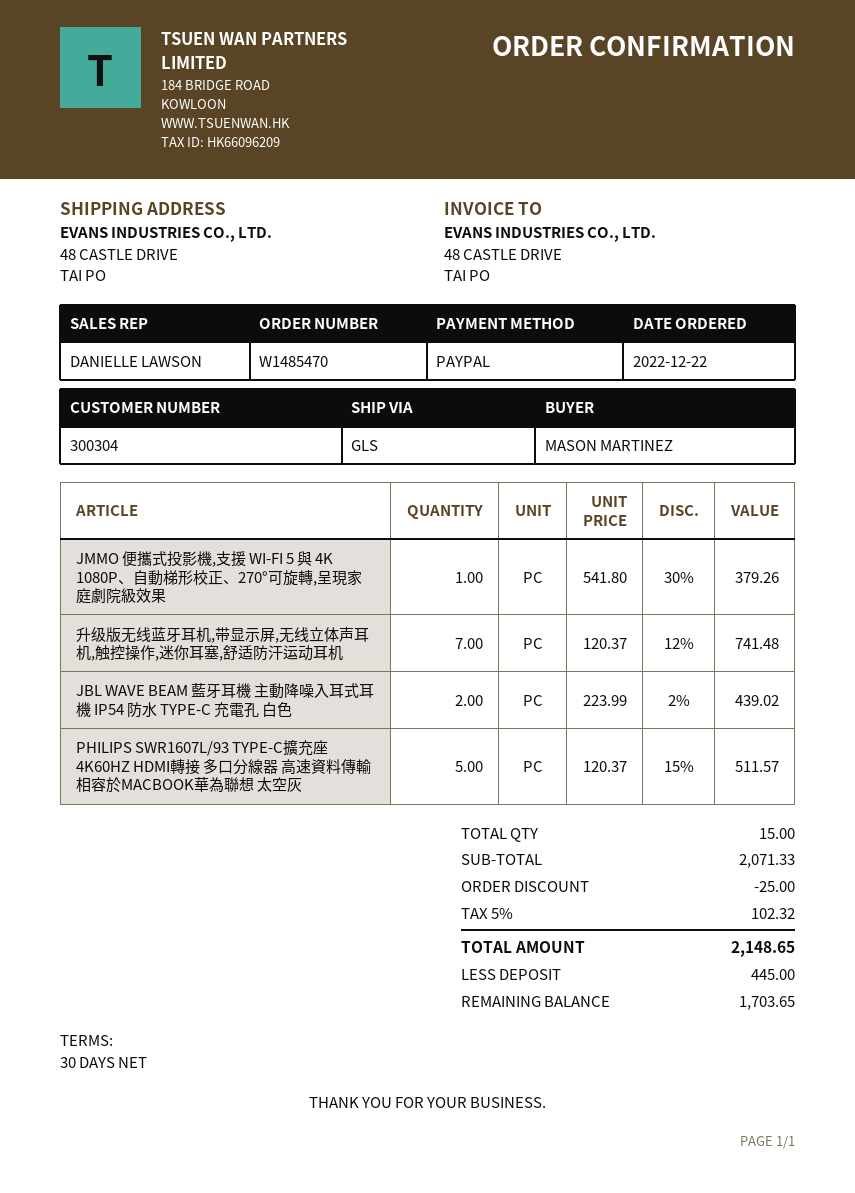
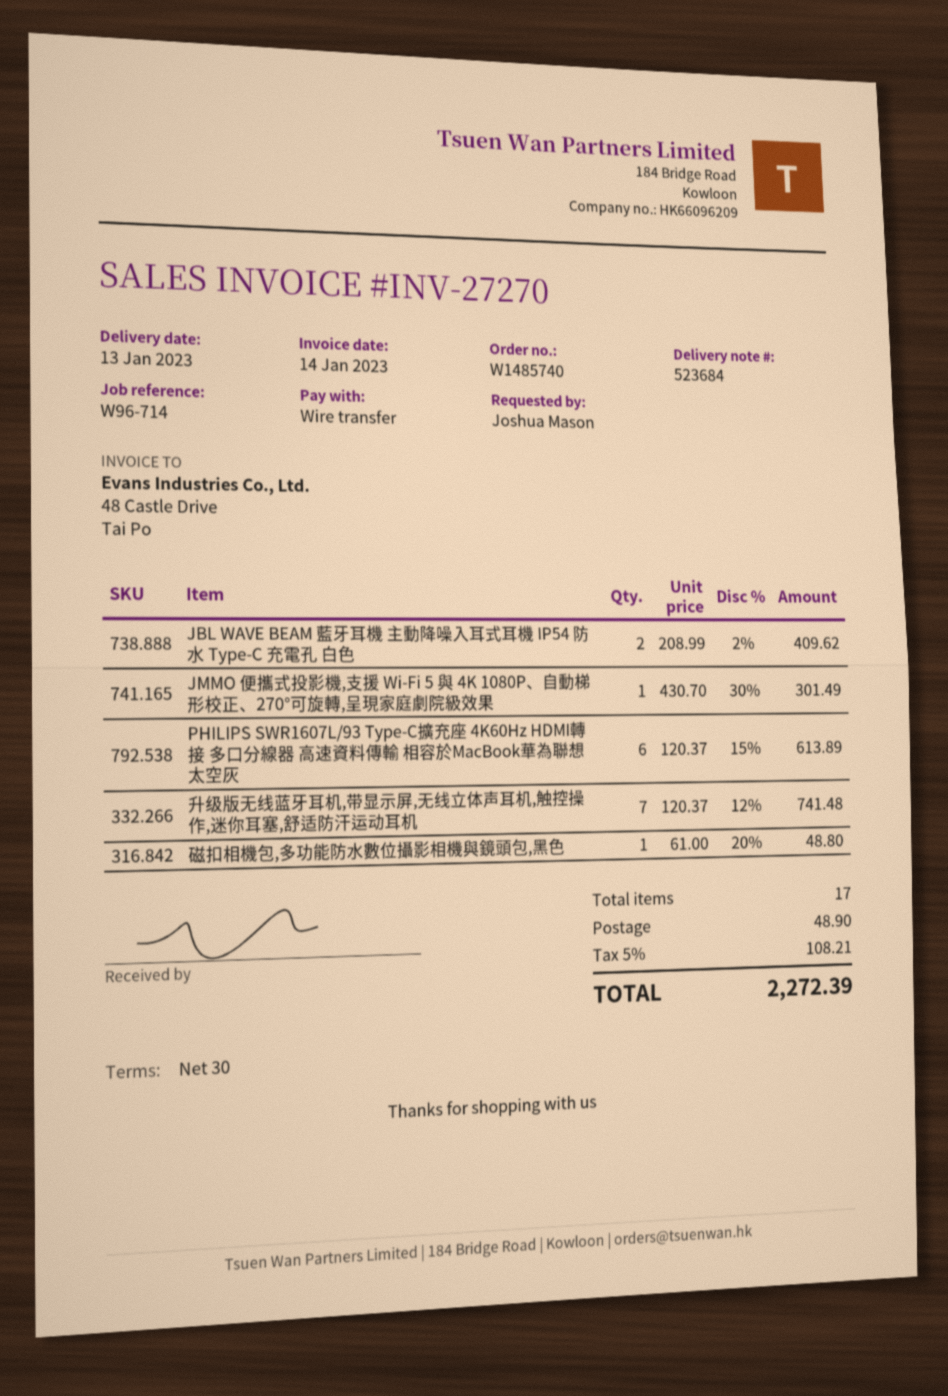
order number: W1485470 -> W1485740
ordered by: MASON MARTINEZ -> Joshua Mason
payment method: PayPal -> bank transfer
JMMO 便攜式投影機,支援 WI-FI 5 與 4K 1080P、自動梯形校正、270°可旋轉,呈現家庭劇院級效果: 1 x 541.80 - 30% = 379.26 -> 1 x 430.70 - 30% = 301.49
JBL WAVE BEAM 藍牙耳機 主動降噪入耳式耳機 IP54 防水 TYPE-C 充電孔 白色: 2 x 223.99 - 2% = 439.02 -> 2 x 208.99 - 2% = 409.62
PHILIPS SWR1607L/93 TYPE-C擴充座 4K60HZ HDMI轉接 多口分線器 高速資料傳輸 相容於MACBOOK華為聯想 太空灰: 5 x 120.37 - 15% = 511.57 -> 6 x 120.37 - 15% = 613.89
磁扣相機包,多功能防水數位攝影相機與鏡頭包,黑色: none -> 1 x 61.00 - 20% = 48.80
total quantity: 15 -> 17
discount: 25.00 -> none
shipping: none -> 48.90
tax: 5% = 102.32 -> 5% = 108.21
total: 2148.65 -> 2272.39

